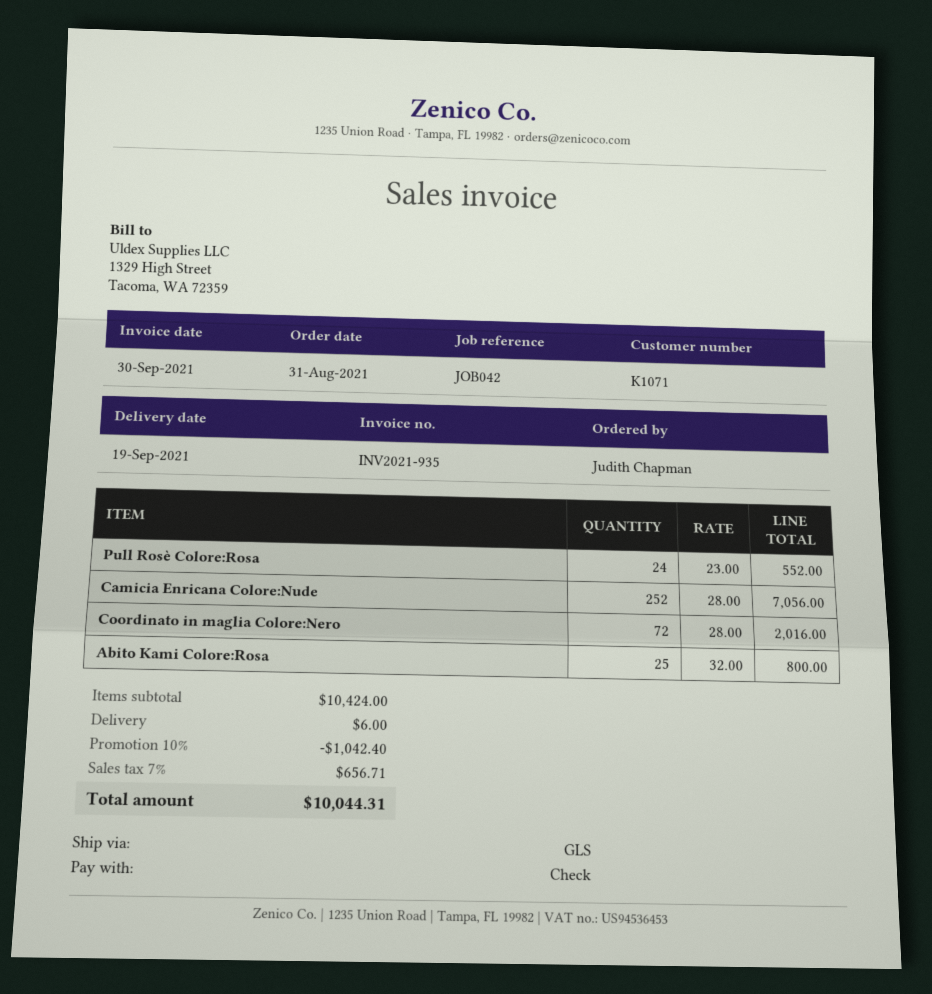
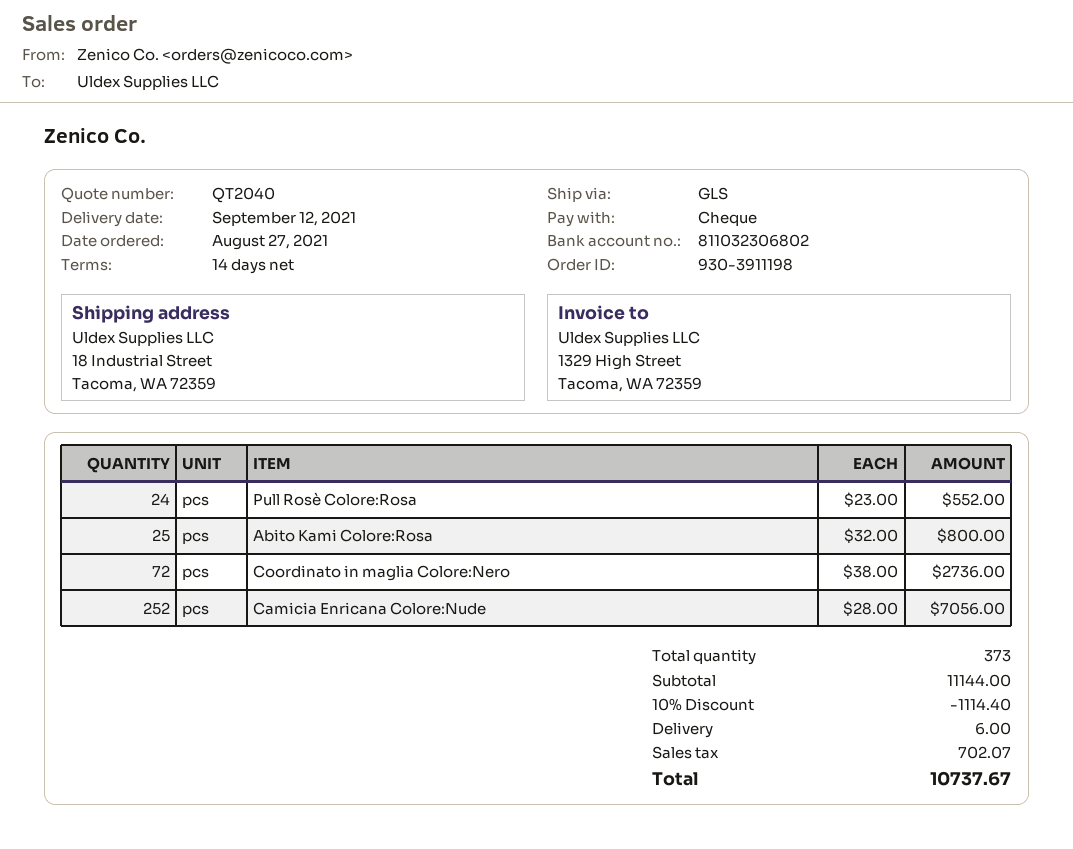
order date: 2021-08-31 -> 2021-08-27
delivery date: 2021-09-19 -> 2021-09-12
Coordinato in maglia Colore:Nero: 72 x 28.00 = 2016.00 -> 72 x 38.00 = 2736.00
subtotal: 10424.00 -> 11144.00
discount: 10% = 1042.40 -> 10% = 1114.40
tax: 656.71 -> 702.07
total: 10044.31 -> 10737.67

